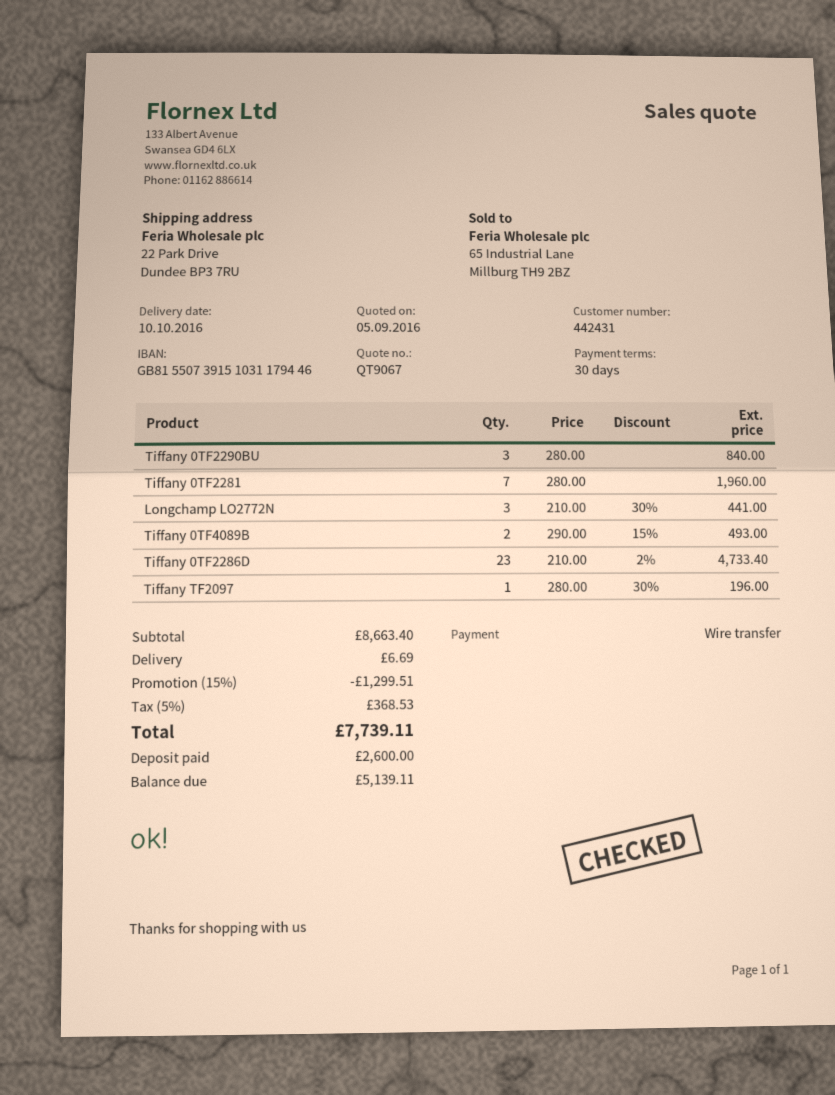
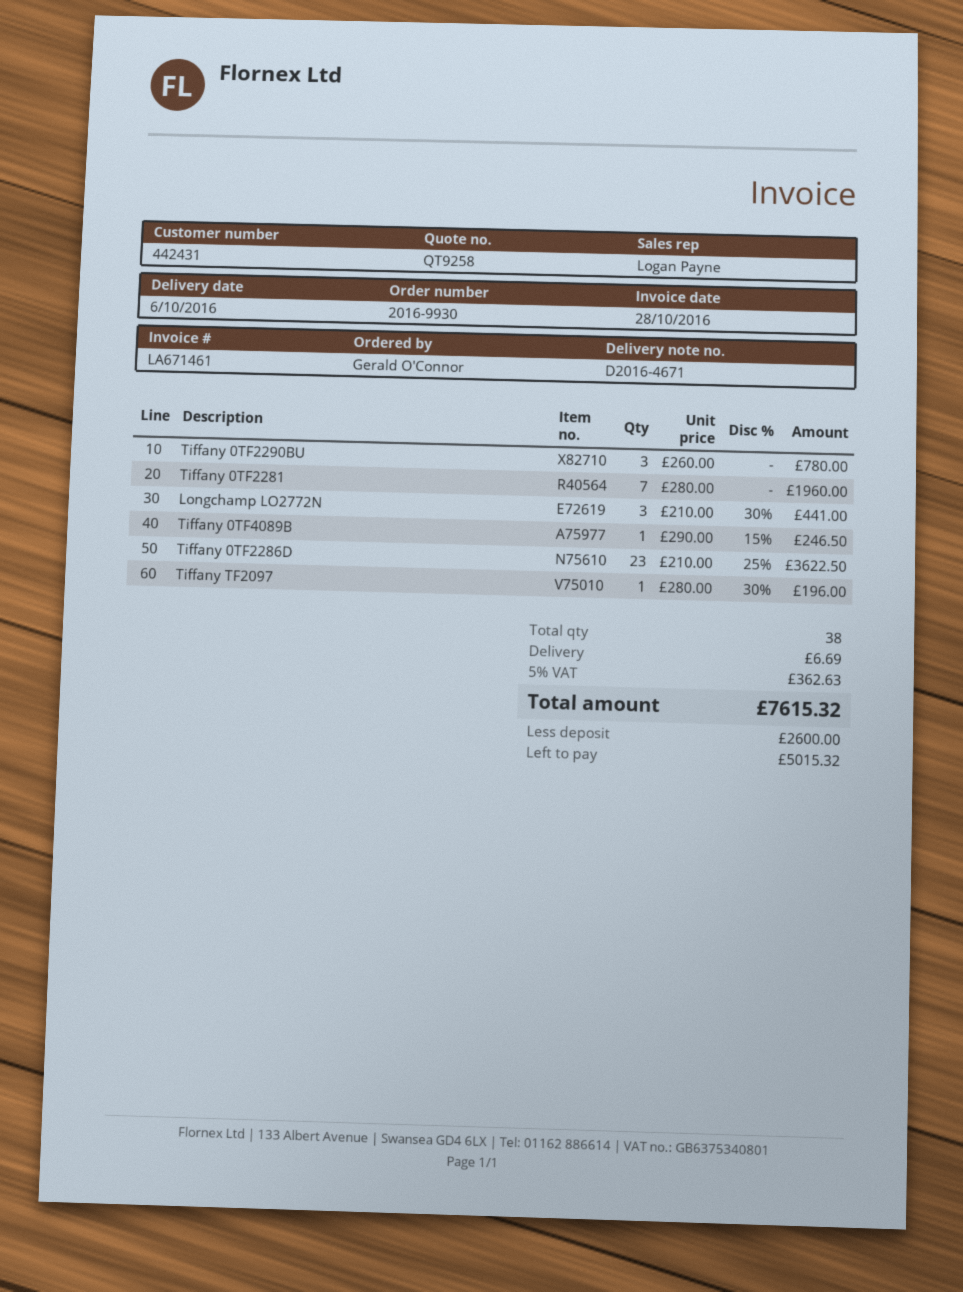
quote number: QT9067 -> QT9258
delivery date: 2016-10-10 -> 2016-10-06
Tiffany 0TF2290BU: 3 x 280.00 = 840.00 -> 3 x 260.00 = 780.00
Tiffany 0TF4089B: 2 x 290.00 - 15% = 493.00 -> 1 x 290.00 - 15% = 246.50
Tiffany 0TF2286D: 23 x 210.00 - 2% = 4733.40 -> 23 x 210.00 - 25% = 3622.50
discount: 15% = 1299.51 -> none
tax: 5% = 368.53 -> 5% = 362.63
total: 7739.11 -> 7615.32
balance: 5139.11 -> 5015.32

